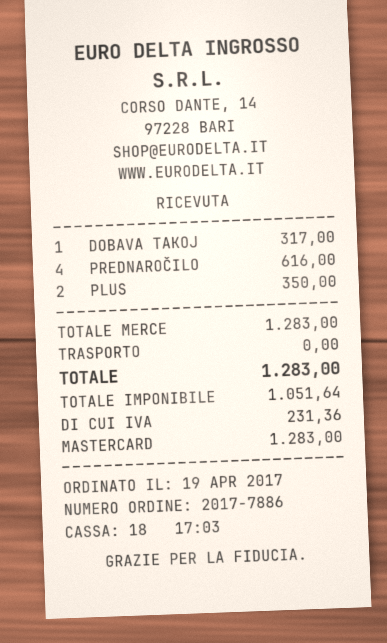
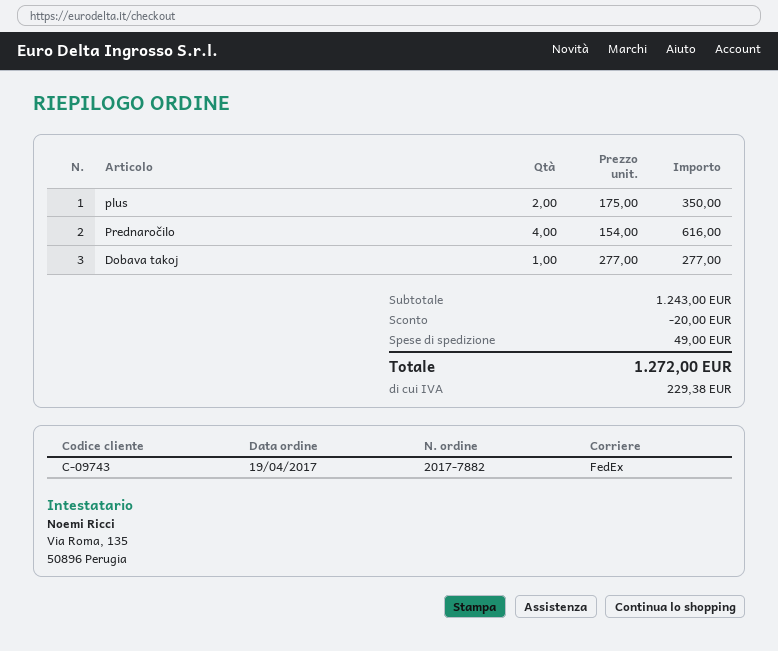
order number: 2017-7886 -> 2017-7882
DOBAVA TAKOJ: 1 for 317.00 -> 1 for 277.00
subtotal: 1283.00 -> 1243.00
discount: none -> 20.00
shipping: 0.00 -> 49.00
tax: 231.36 -> 229.38
total: 1283.00 -> 1272.00

